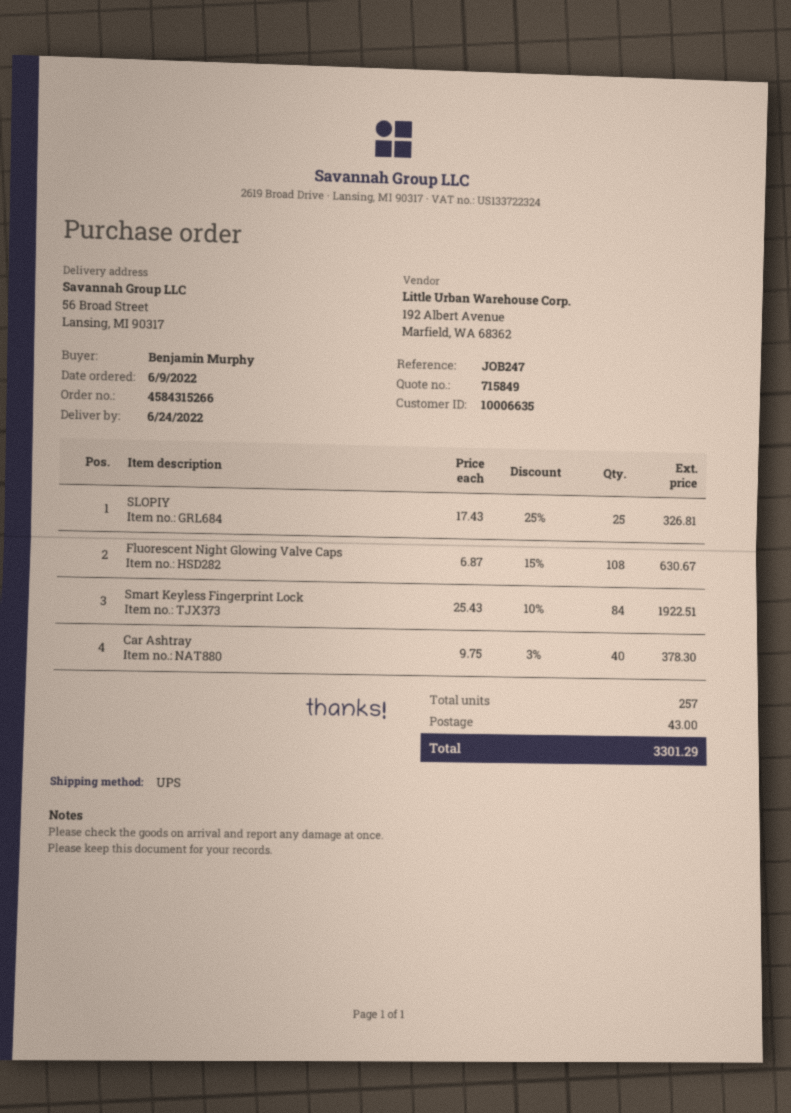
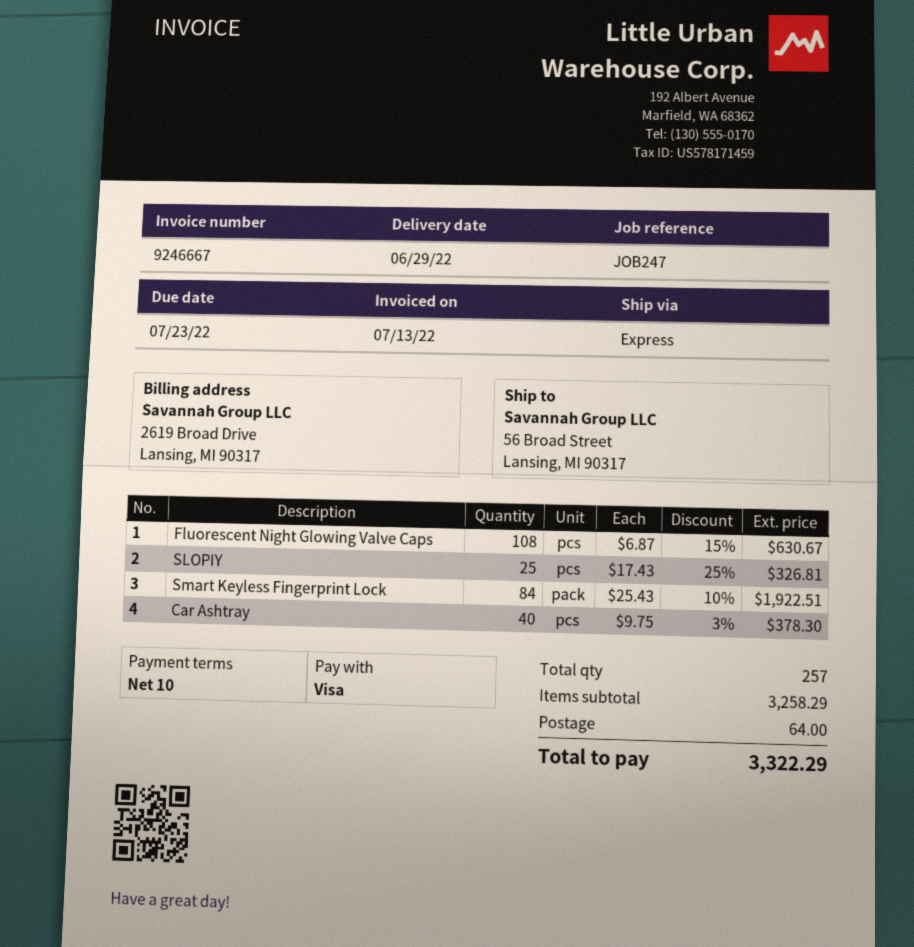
delivery date: 2022-06-24 -> 2022-06-29
shipping method: UPS -> express
shipping: 43.00 -> 64.00
total: 3301.29 -> 3322.29

